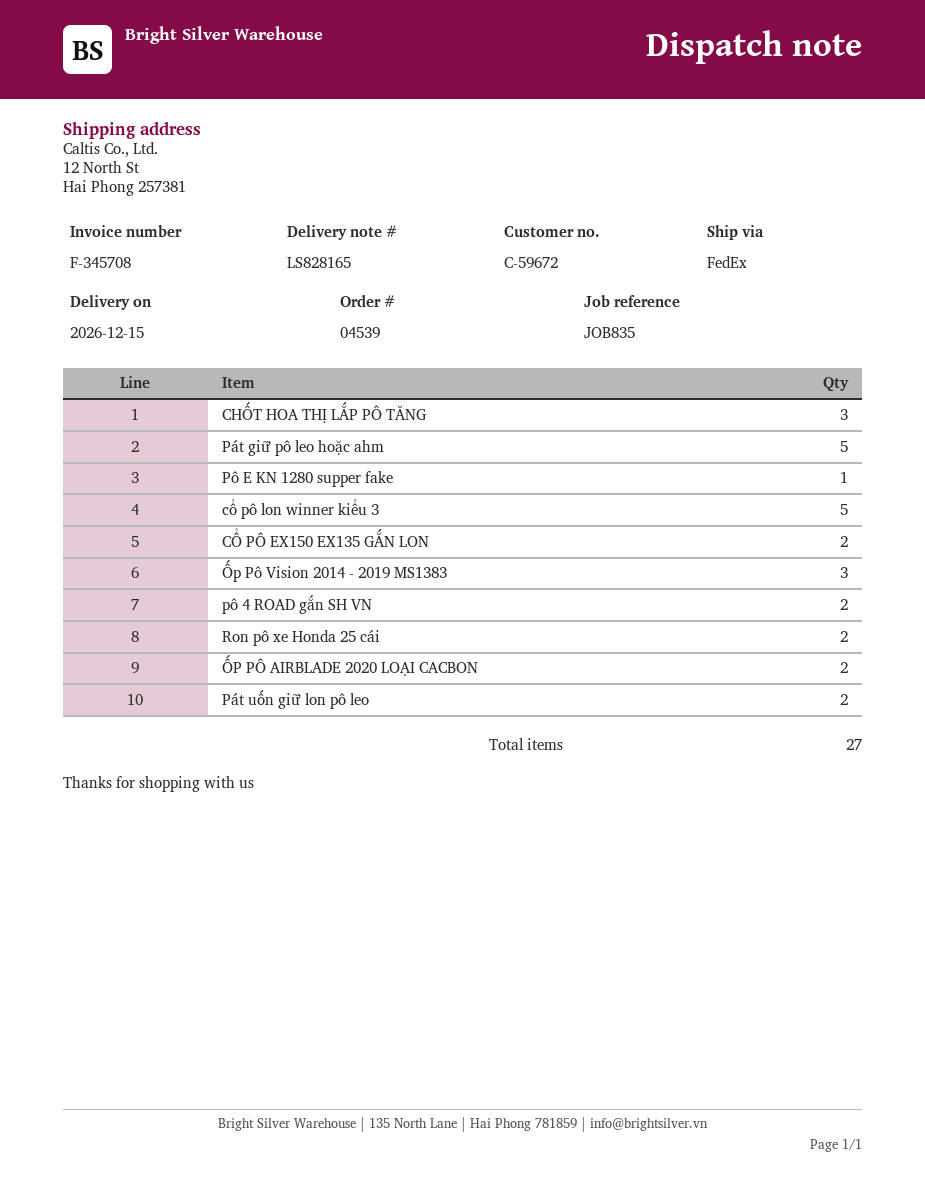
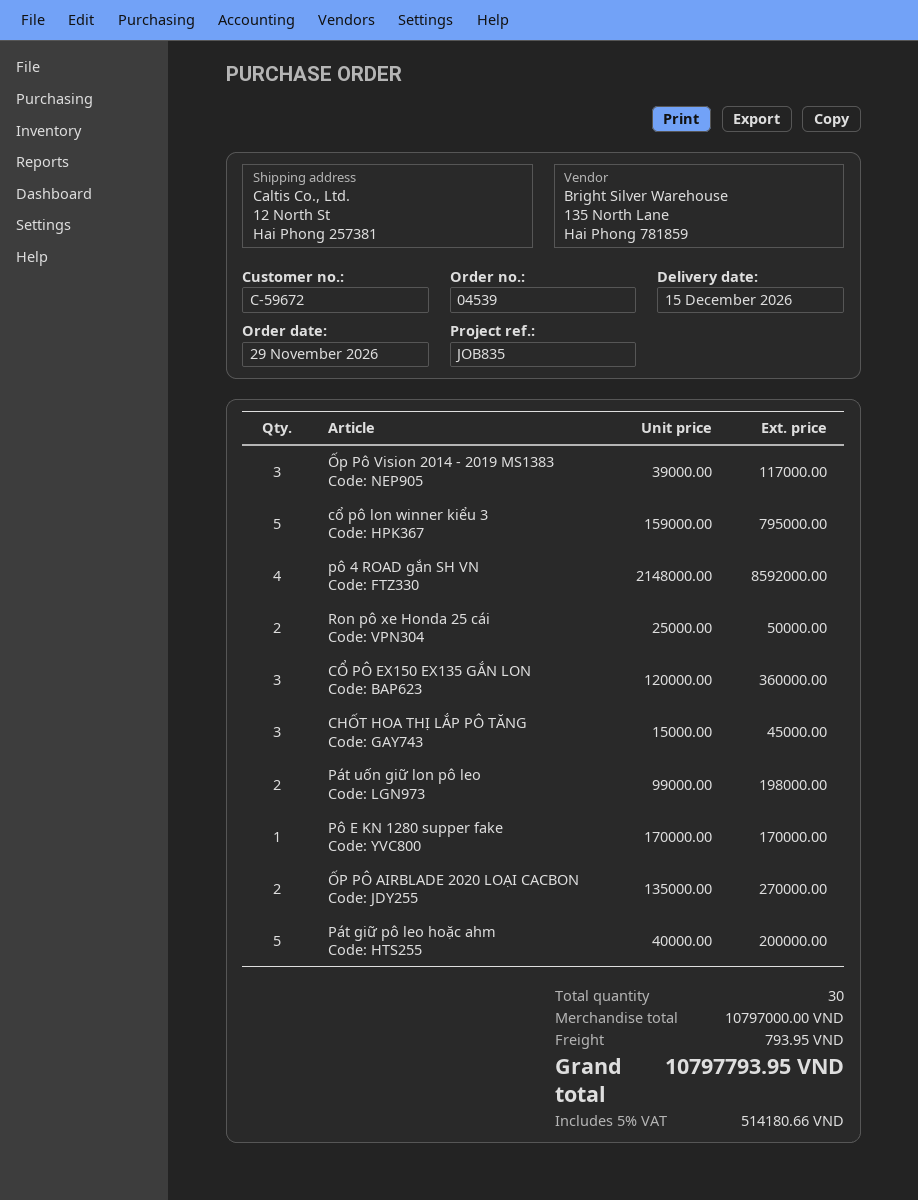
CỔ PÔ EX150 EX135 GẮN LON: 2 -> 3
pô 4 ROAD gắn SH VN: 2 -> 4
total quantity: 27 -> 30

